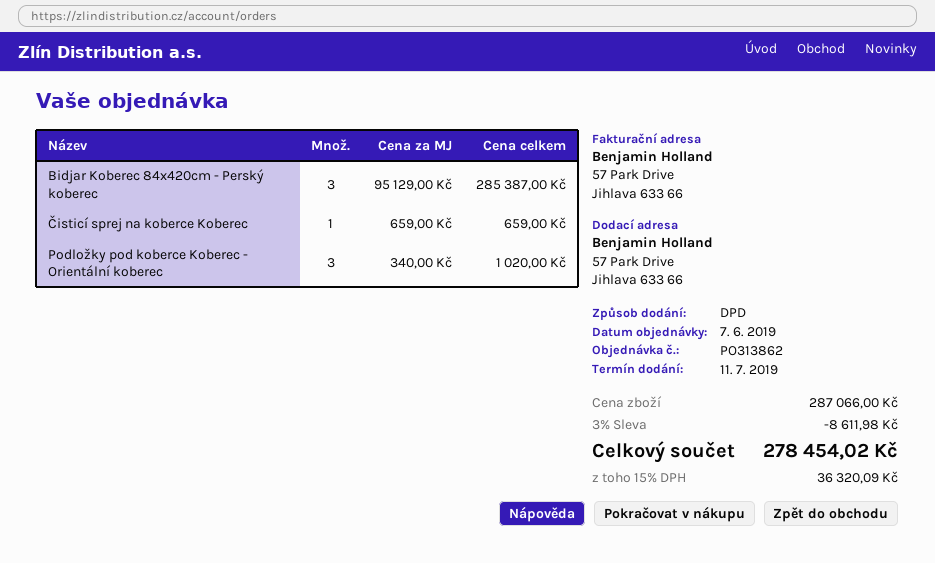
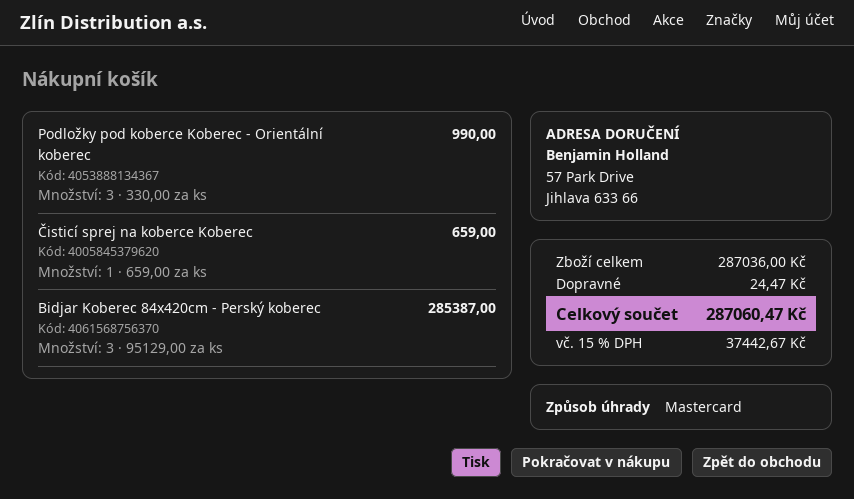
Podložky pod koberce Koberec - Orientální koberec: 3 x 340.00 = 1020.00 -> 3 x 330.00 = 990.00
subtotal: 287066.00 -> 287036.00
discount: 3% = 8611.98 -> none
shipping: none -> 24.47
tax: 15% = 36320.09 -> 15% = 37442.67
total: 278454.02 -> 287060.47

